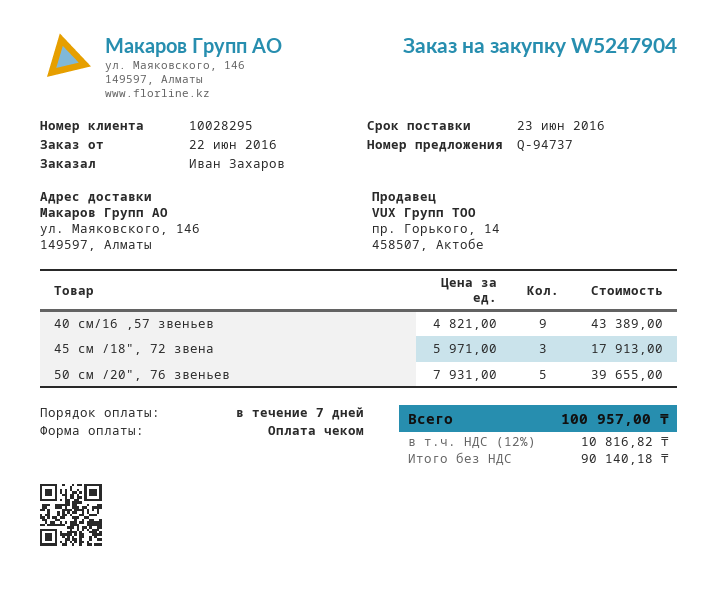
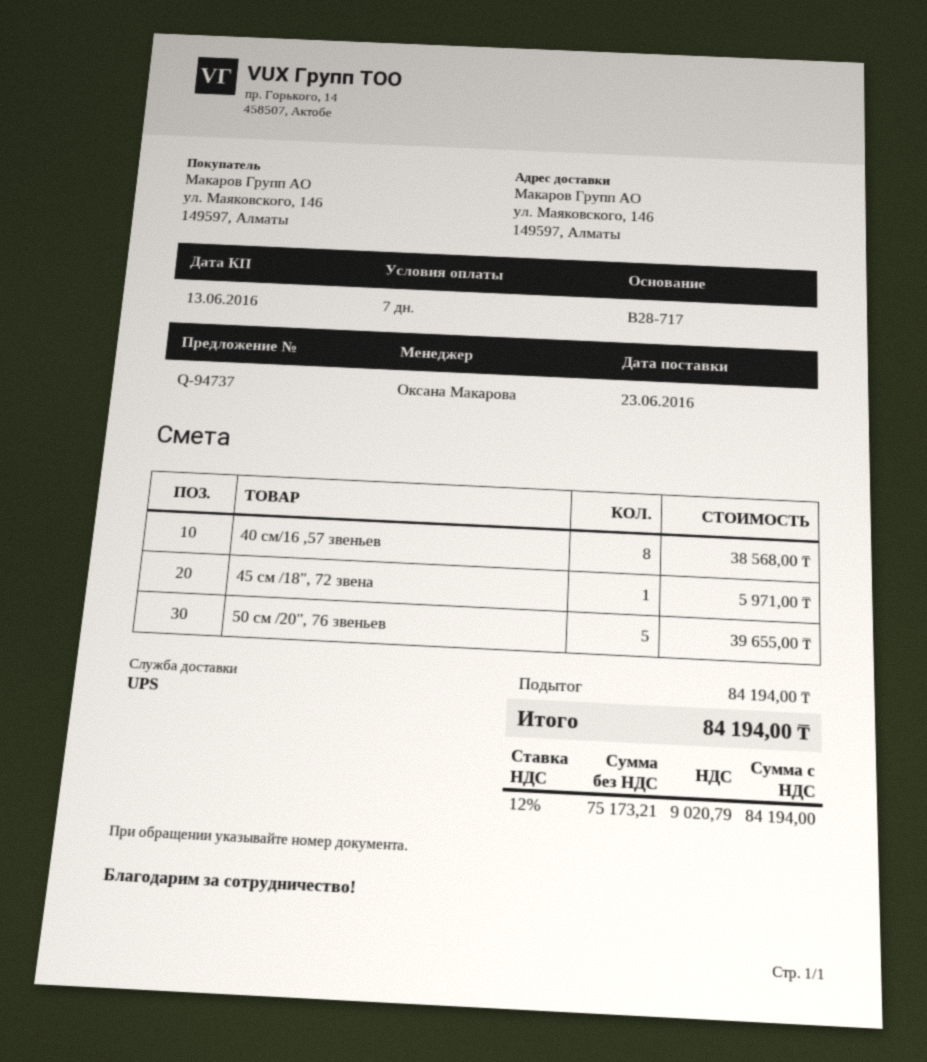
40 см/16 ,57 звеньев: 9 for 43389.00 -> 8 for 38568.00
45 см /18", 72 звена: 3 for 17913.00 -> 1 for 5971.00
net: 90140.18 -> 75173.21
tax: 12% = 10816.82 -> 12% = 9020.79
total: 100957.00 -> 84194.00

